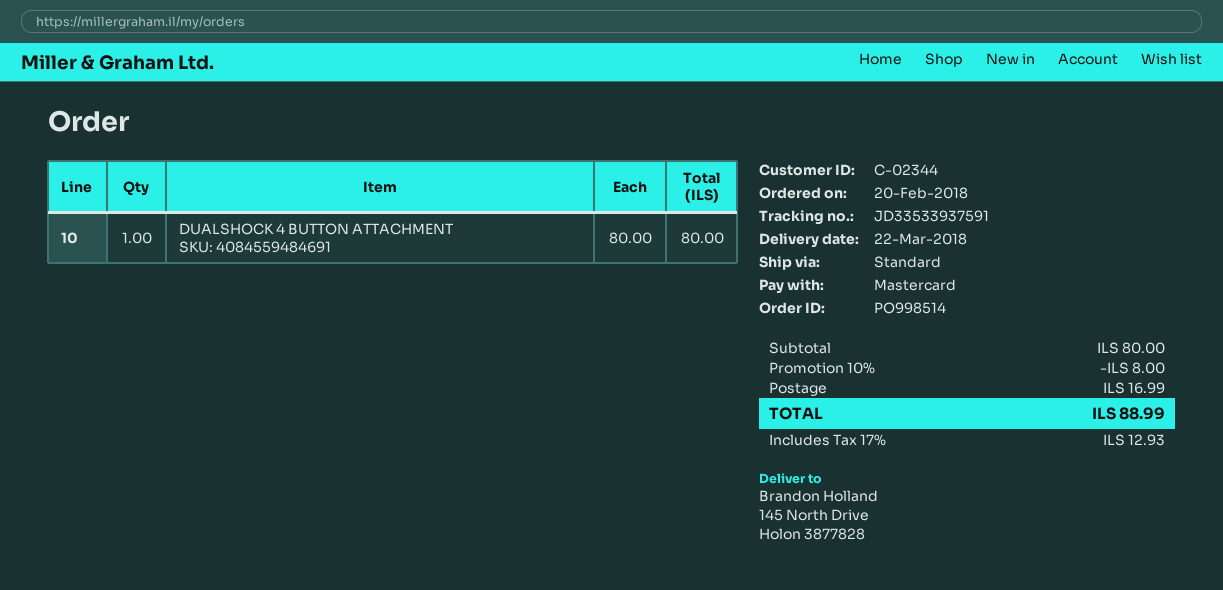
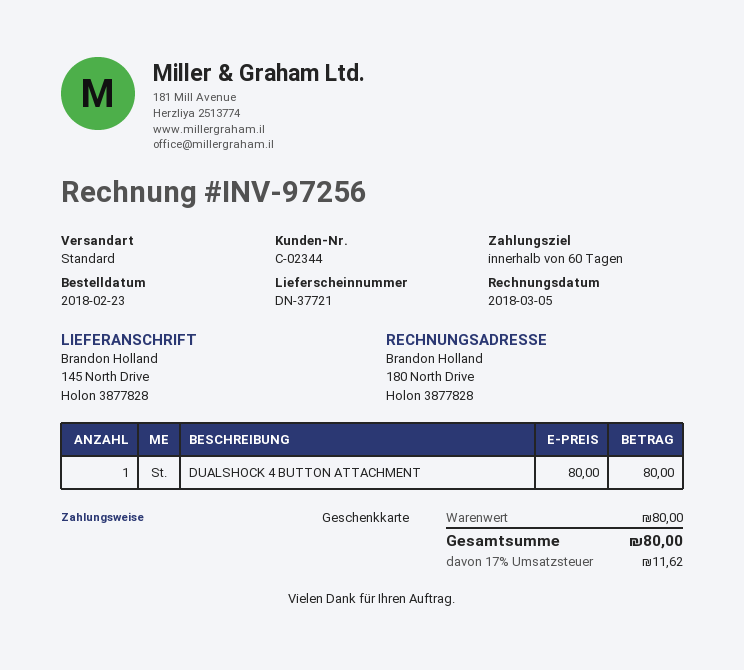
order date: 2018-02-20 -> 2018-02-23
payment method: Mastercard -> gift card
discount: 10% = 8.00 -> none
shipping: 16.99 -> none
tax: 17% = 12.93 -> 17% = 11.62
total: 88.99 -> 80.00

